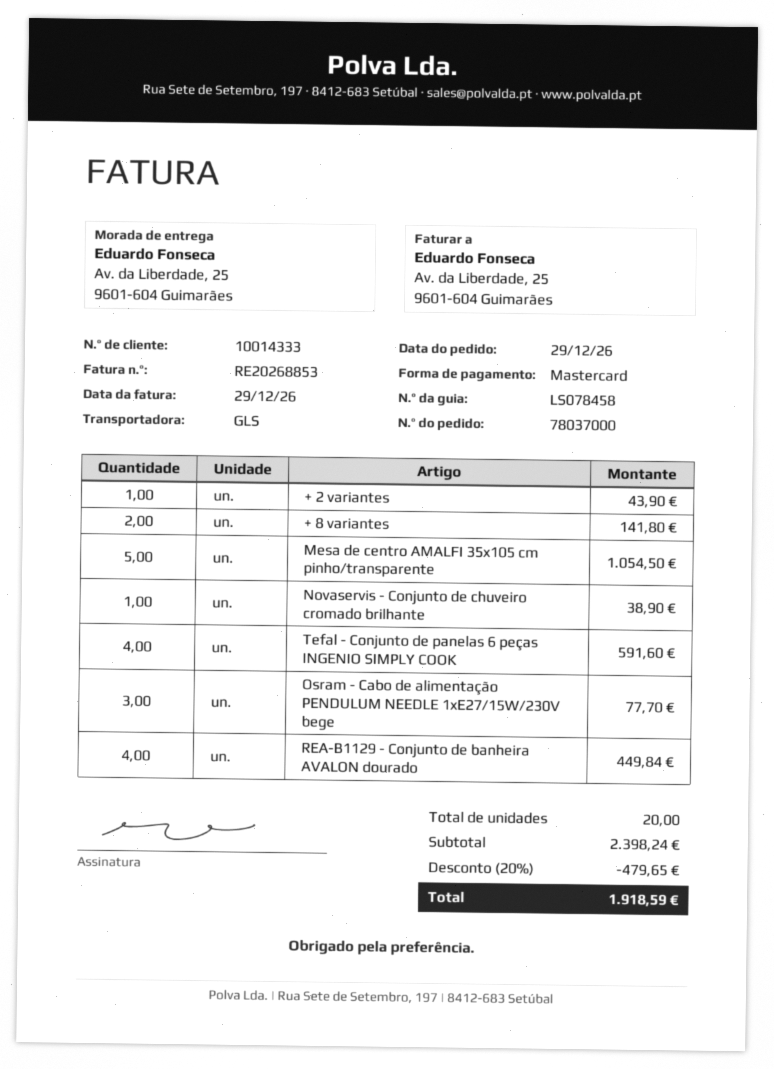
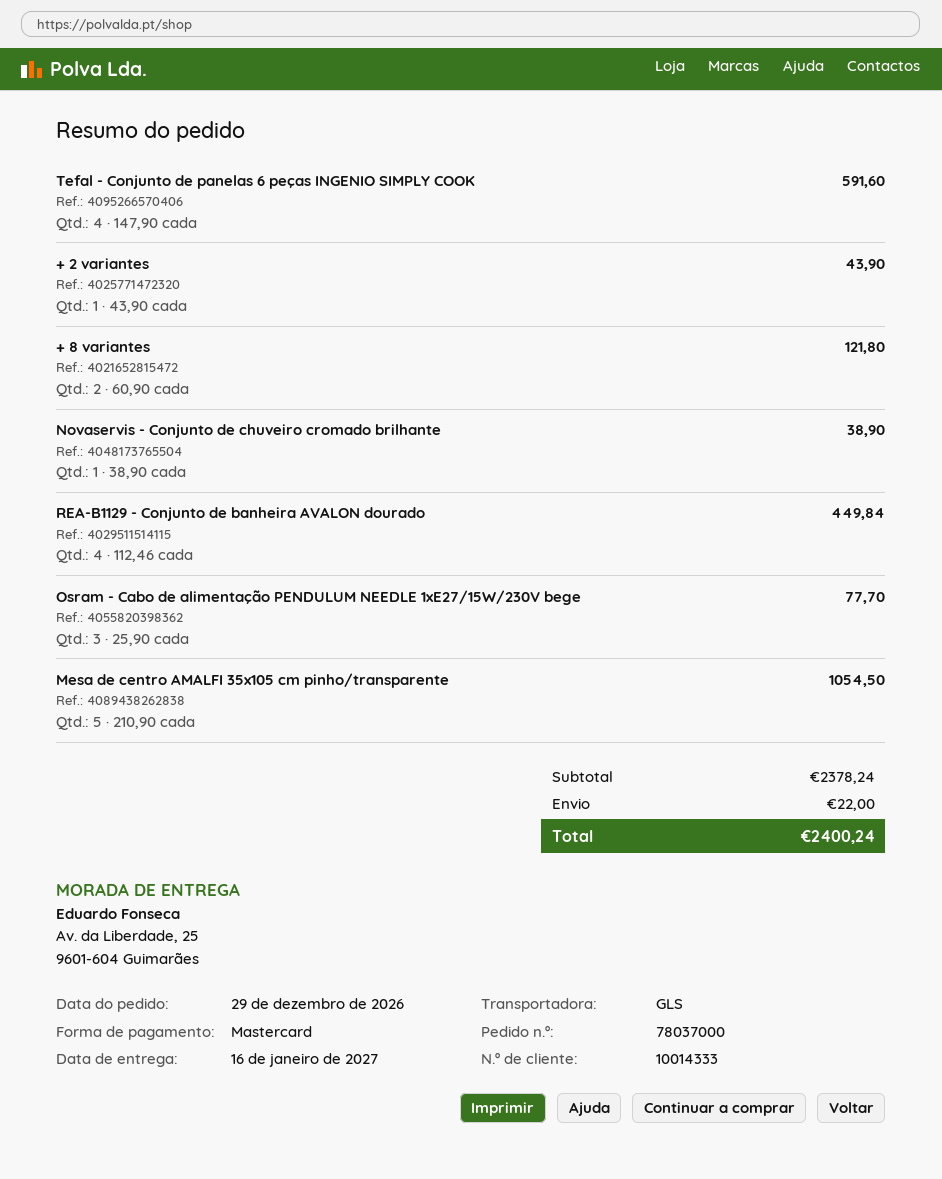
+ 8 variantes: 2 for 141.80 -> 2 for 121.80
subtotal: 2398.24 -> 2378.24
discount: 20% = 479.65 -> none
shipping: none -> 22.00
total: 1918.59 -> 2400.24

